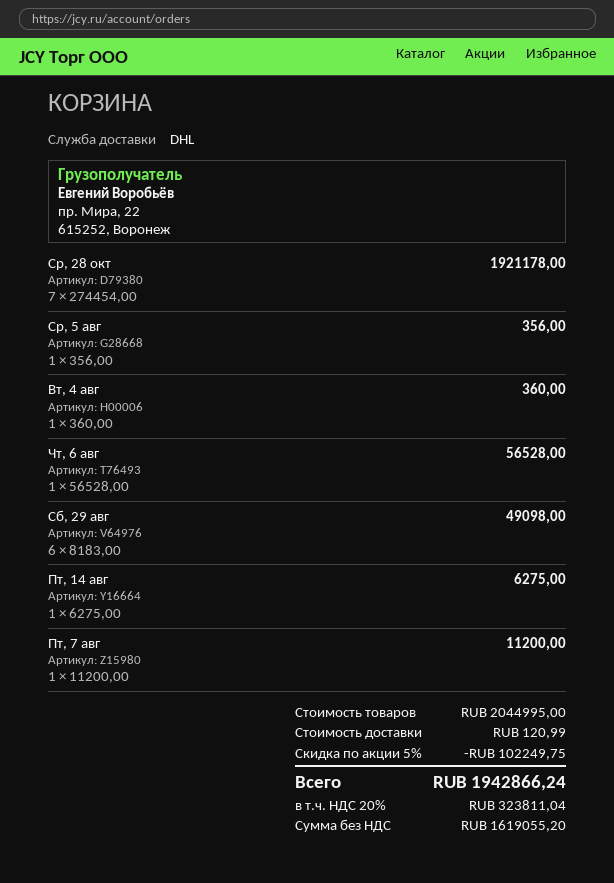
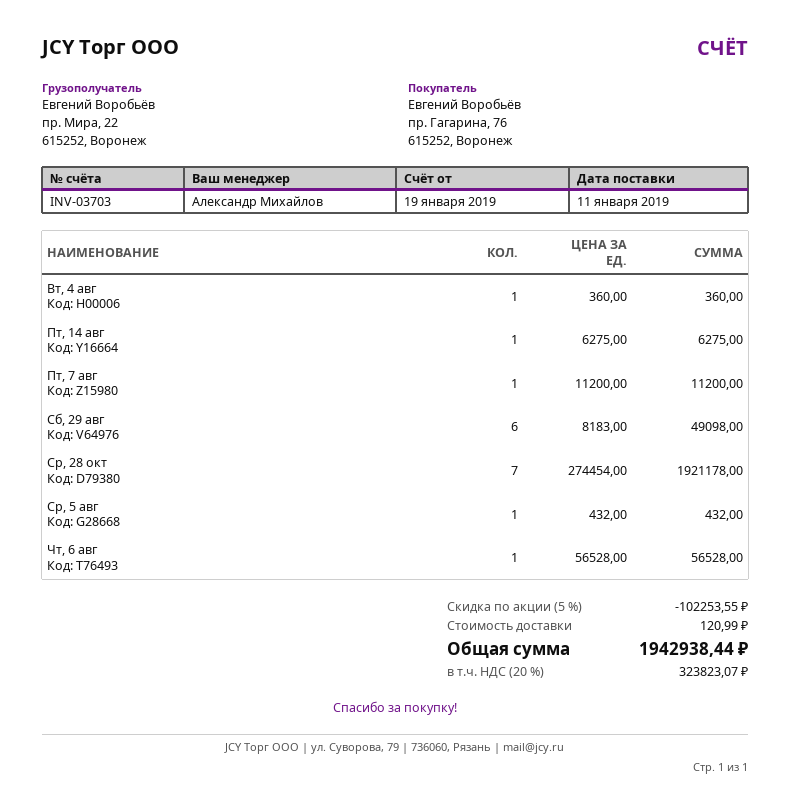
Ср, 5 авг: 1 x 356.00 = 356.00 -> 1 x 432.00 = 432.00
discount: 5% = 102249.75 -> 5% = 102253.55
tax: 20% = 323811.04 -> 20% = 323823.07
total: 1942866.24 -> 1942938.44

